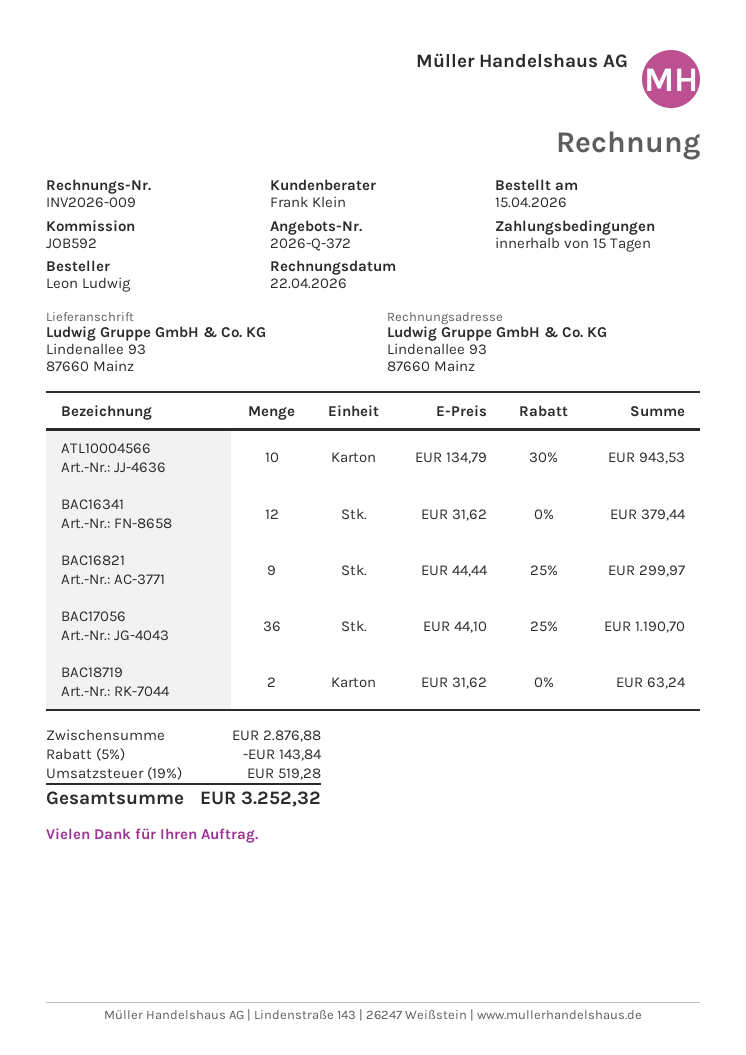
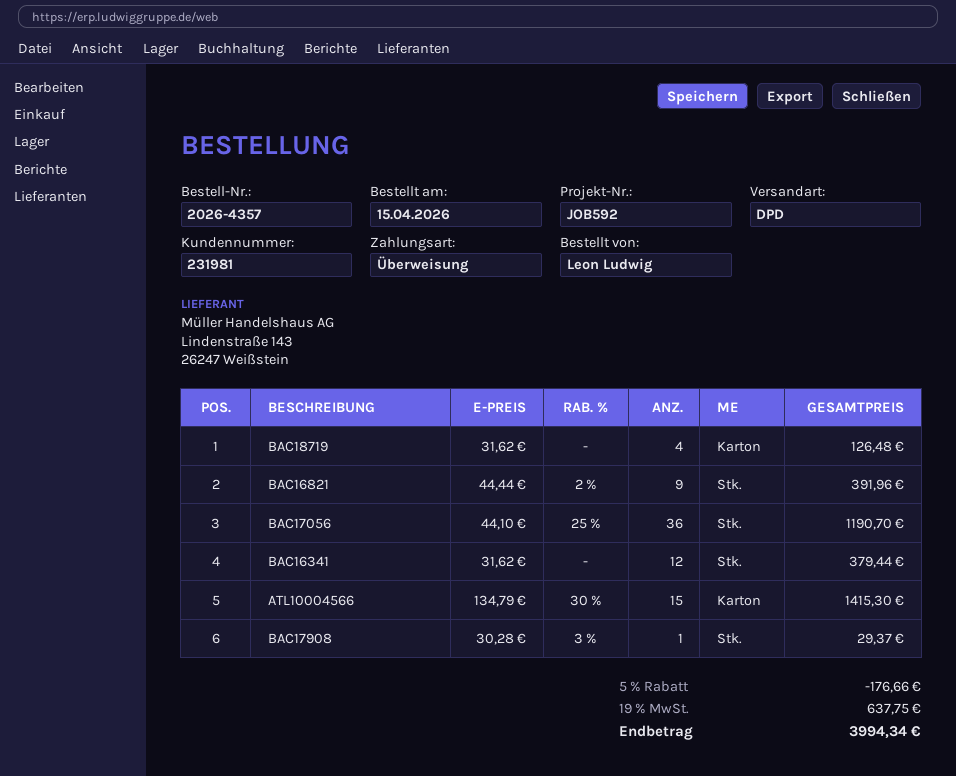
ATL10004566: 10 x 134.79 - 30% = 943.53 -> 15 x 134.79 - 30% = 1415.30
BAC16821: 9 x 44.44 - 25% = 299.97 -> 9 x 44.44 - 2% = 391.96
BAC18719: 2 x 31.62 = 63.24 -> 4 x 31.62 = 126.48
BAC17908: none -> 1 x 30.28 - 3% = 29.37
discount: 5% = 143.84 -> 5% = 176.66
tax: 19% = 519.28 -> 19% = 637.75
total: 3252.32 -> 3994.34

